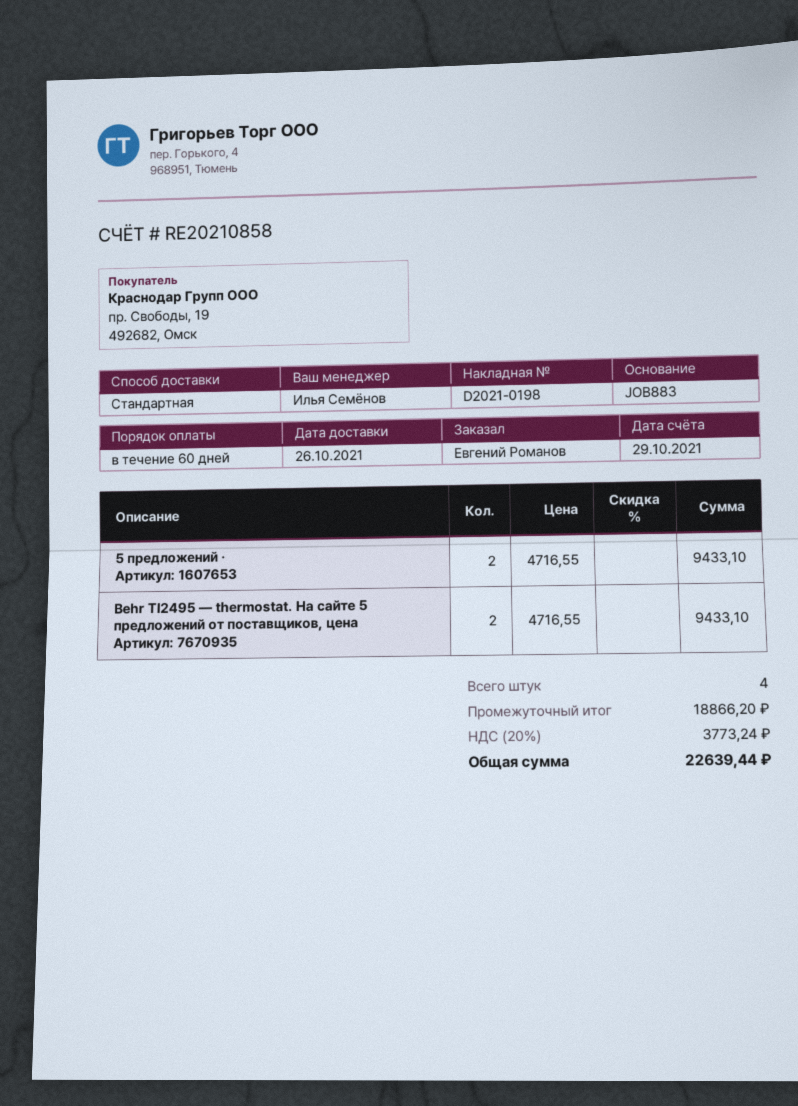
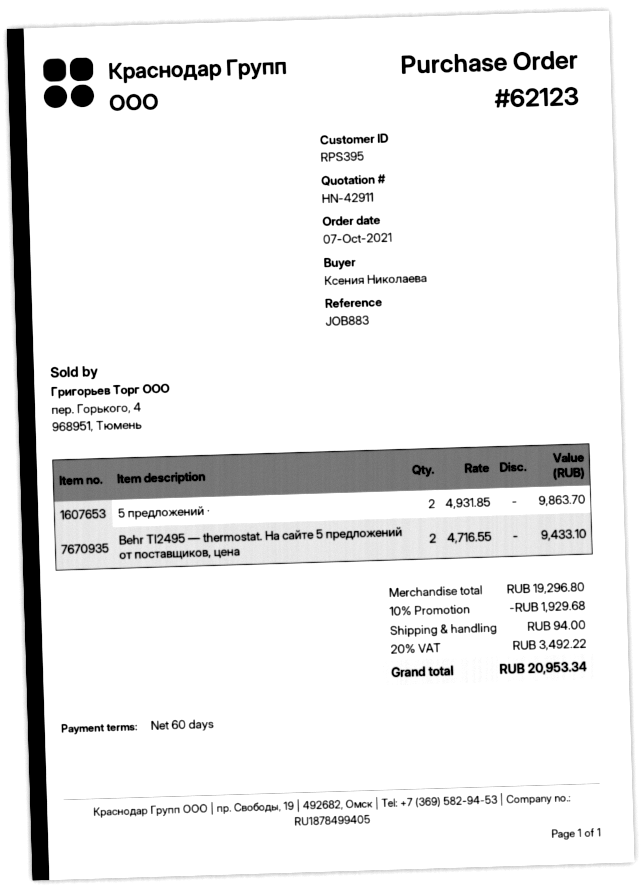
ordered by: Евгений Романов -> Ксения Николаева
5 предложений ·: 2 x 4716.55 = 9433.10 -> 2 x 4931.85 = 9863.70
subtotal: 18866.20 -> 19296.80
discount: none -> 10% = 1929.68
shipping: none -> 94.00
tax: 20% = 3773.24 -> 20% = 3492.22
total: 22639.44 -> 20953.34

